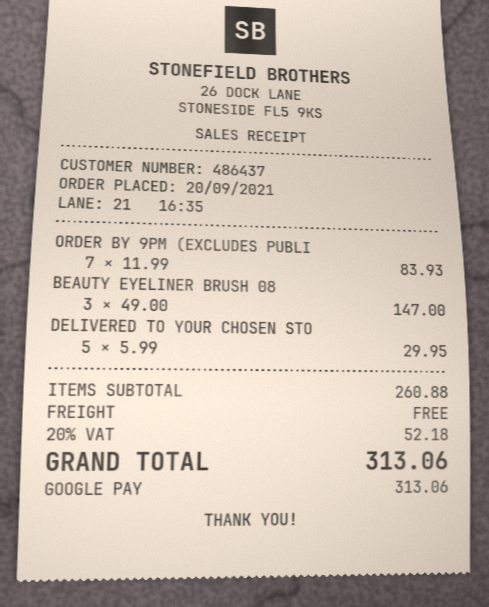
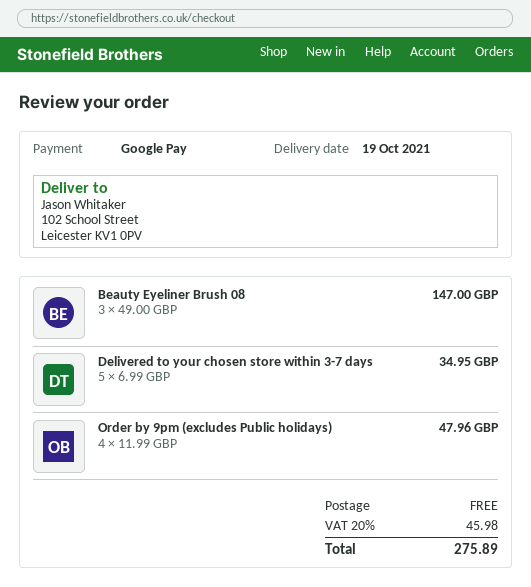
ORDER BY 9PM (EXCLUDES PUBLI: 7 x 11.99 = 83.93 -> 4 x 11.99 = 47.96
DELIVERED TO YOUR CHOSEN STO: 5 x 5.99 = 29.95 -> 5 x 6.99 = 34.95
tax: 20% = 52.18 -> 20% = 45.98
total: 313.06 -> 275.89

